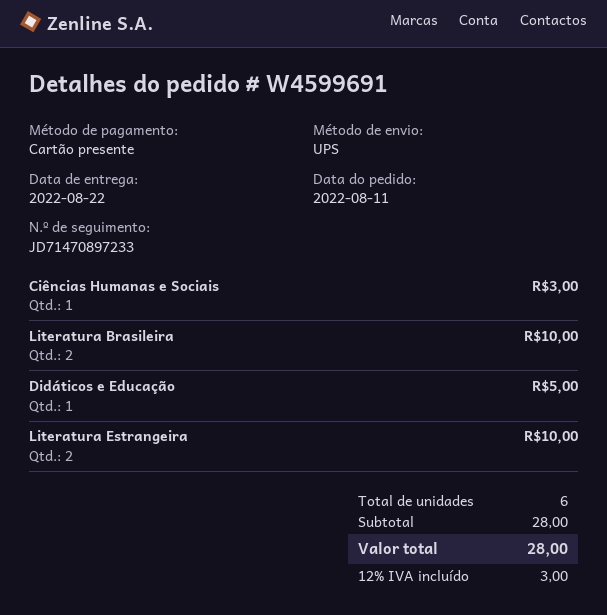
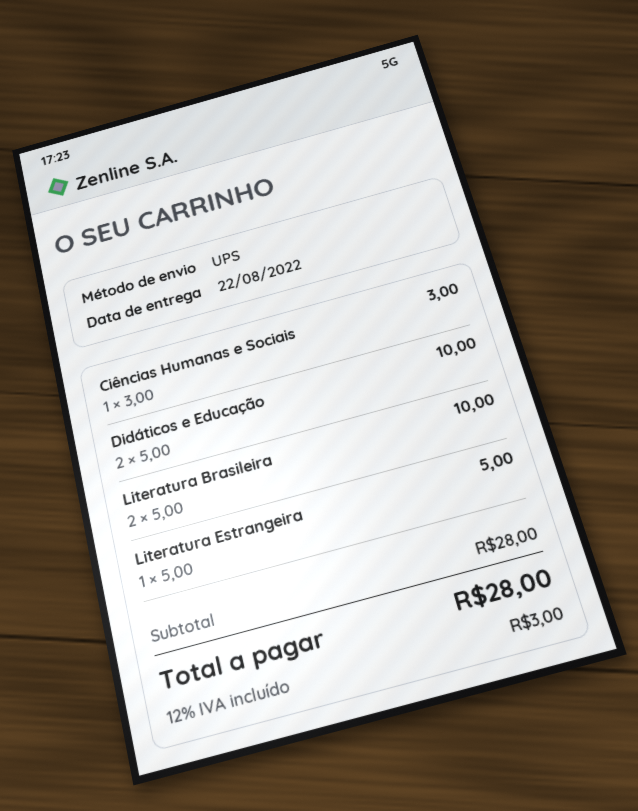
Didáticos e Educação: 1 for 5.00 -> 2 for 10.00
Literatura Estrangeira: 2 for 10.00 -> 1 for 5.00

